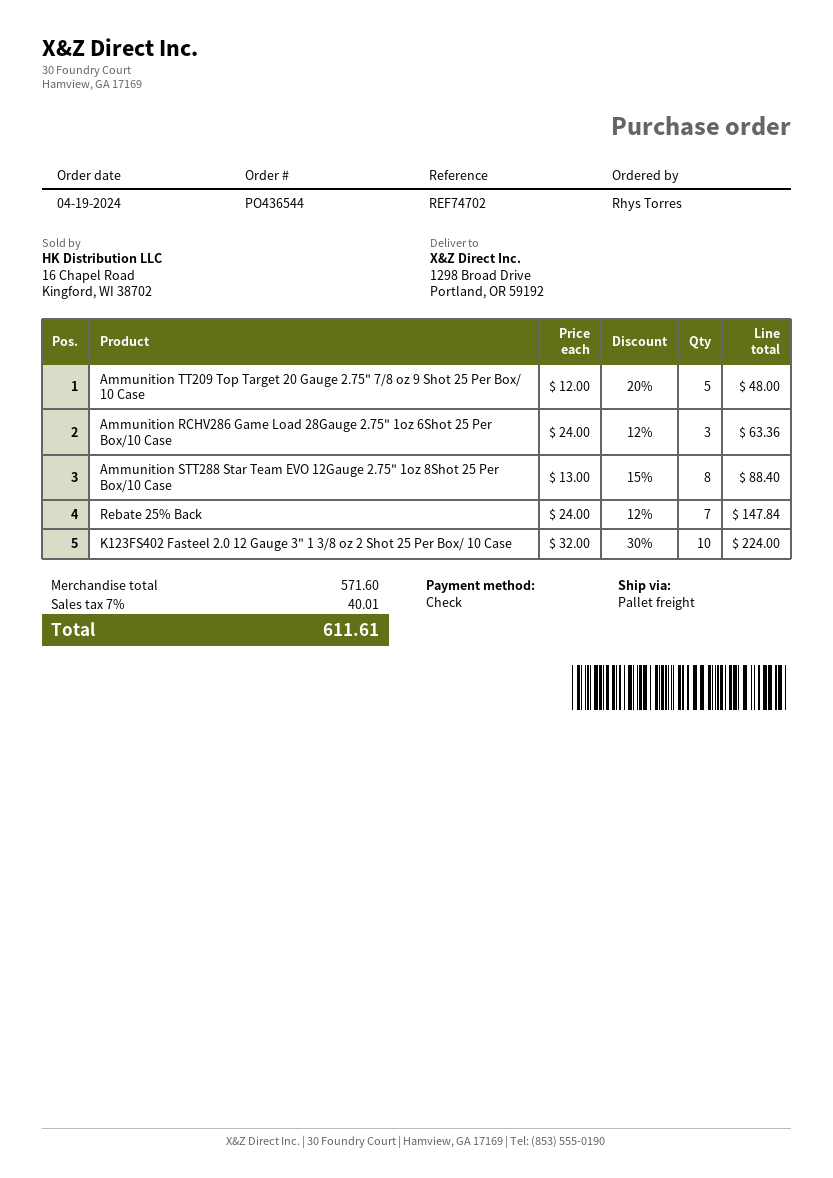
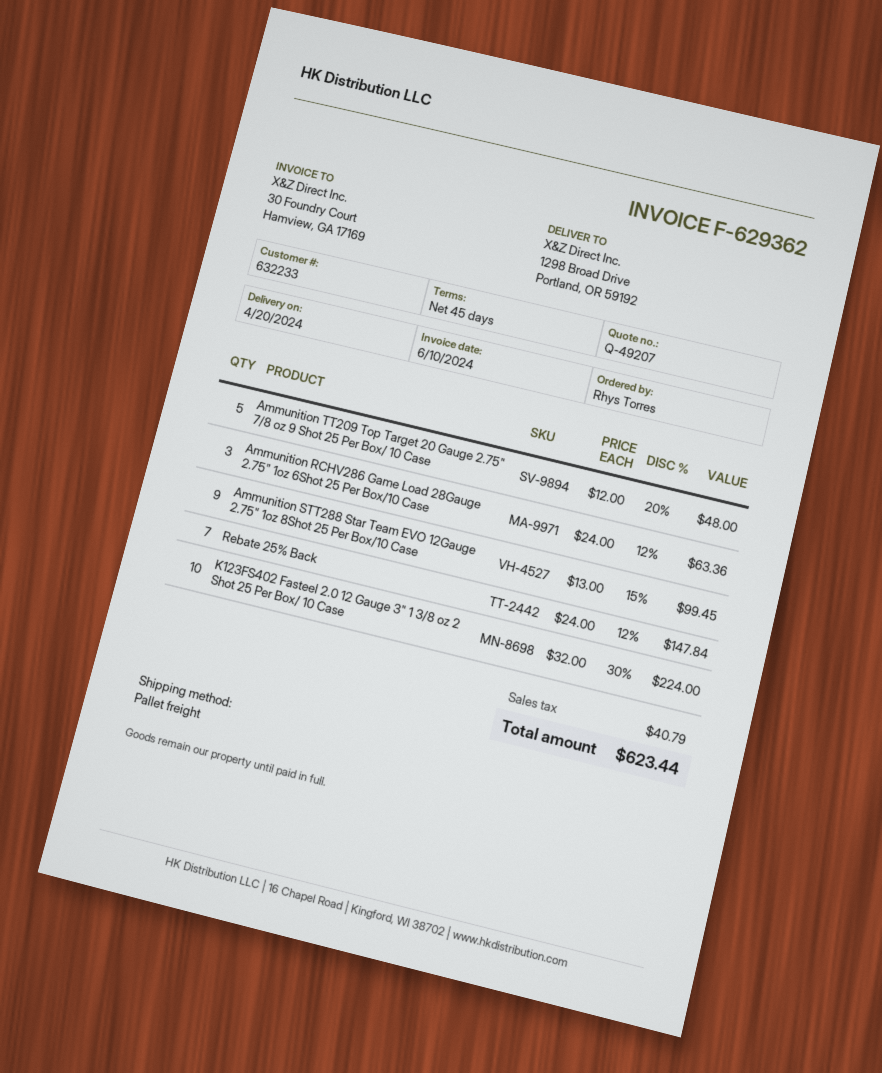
Ammunition STT288 Star Team EVO 12Gauge 2.75" 1oz 8Shot 25 Per Box/10 Case: 8 x 13.00 - 15% = 88.40 -> 9 x 13.00 - 15% = 99.45
tax: 40.01 -> 40.79
total: 611.61 -> 623.44

